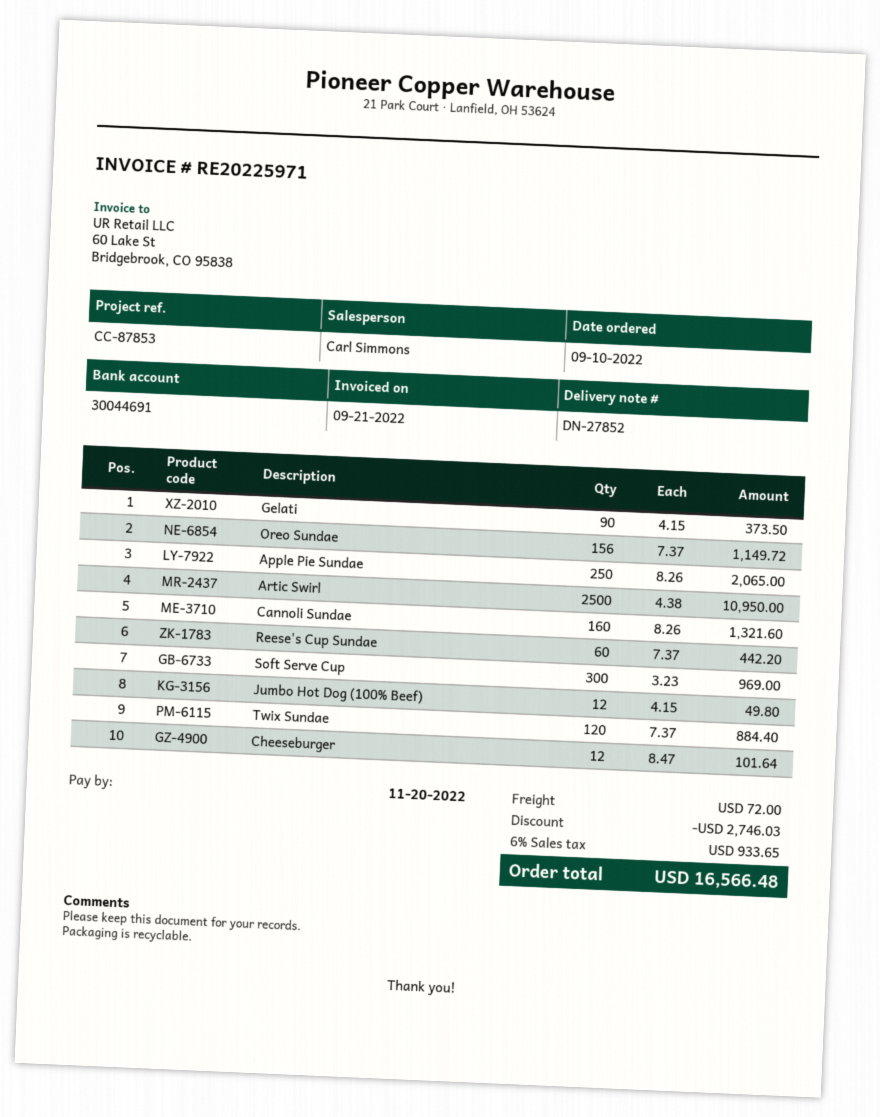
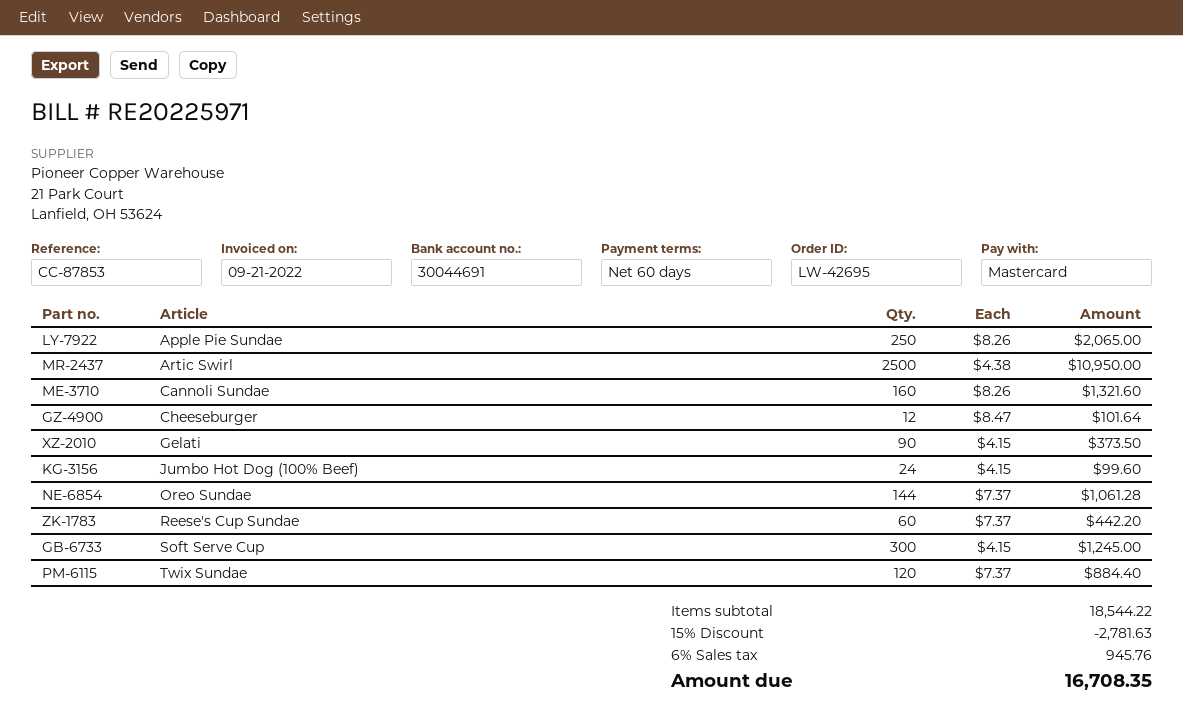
Oreo Sundae: 156 x 7.37 = 1149.72 -> 144 x 7.37 = 1061.28
Soft Serve Cup: 300 x 3.23 = 969.00 -> 300 x 4.15 = 1245.00
Jumbo Hot Dog (100% Beef): 12 x 4.15 = 49.80 -> 24 x 4.15 = 99.60
discount: 2746.03 -> 2781.63
shipping: 72.00 -> none
tax: 6% = 933.65 -> 6% = 945.76
total: 16566.48 -> 16708.35

